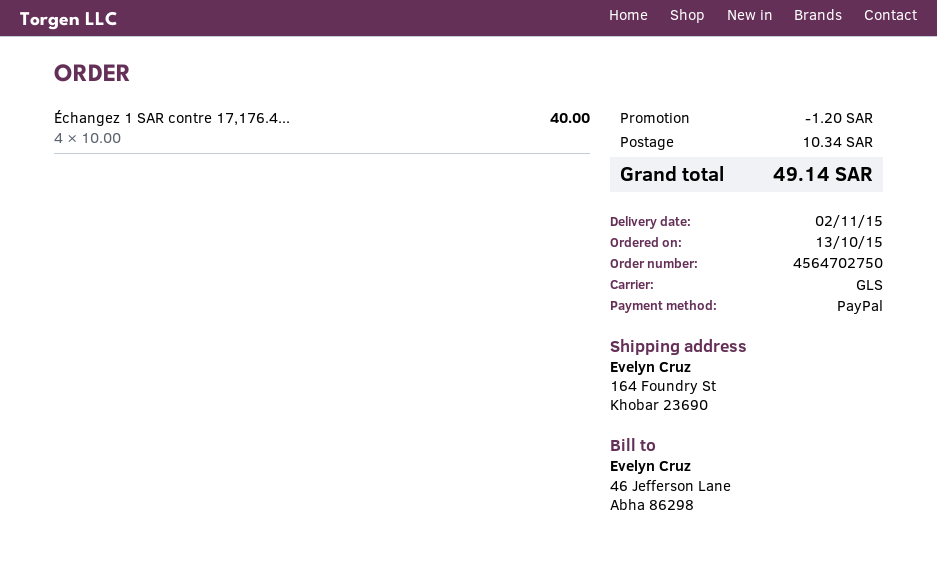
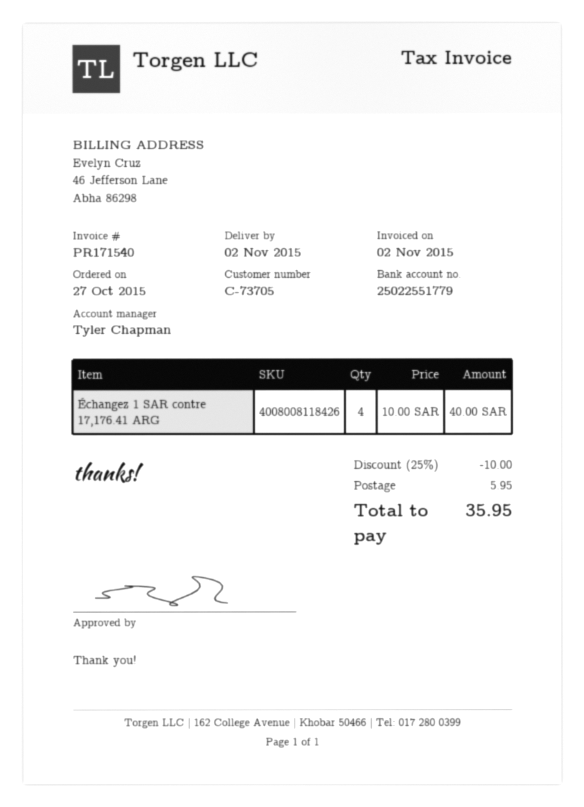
order date: 2015-10-13 -> 2015-10-27
discount: 1.20 -> 10.00
shipping: 10.34 -> 5.95
total: 49.14 -> 35.95

